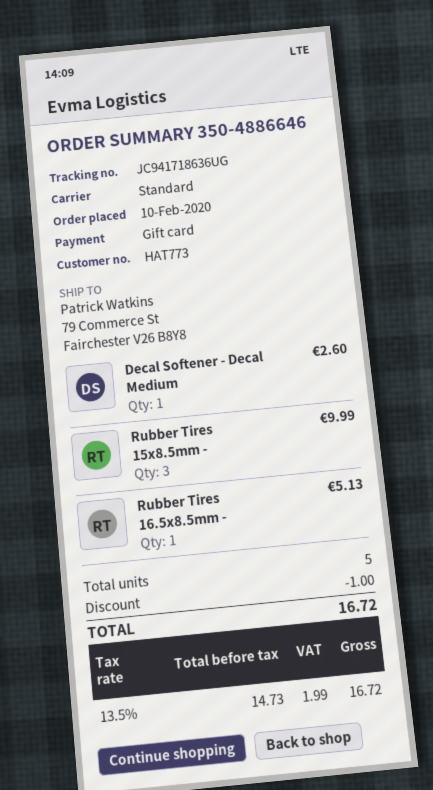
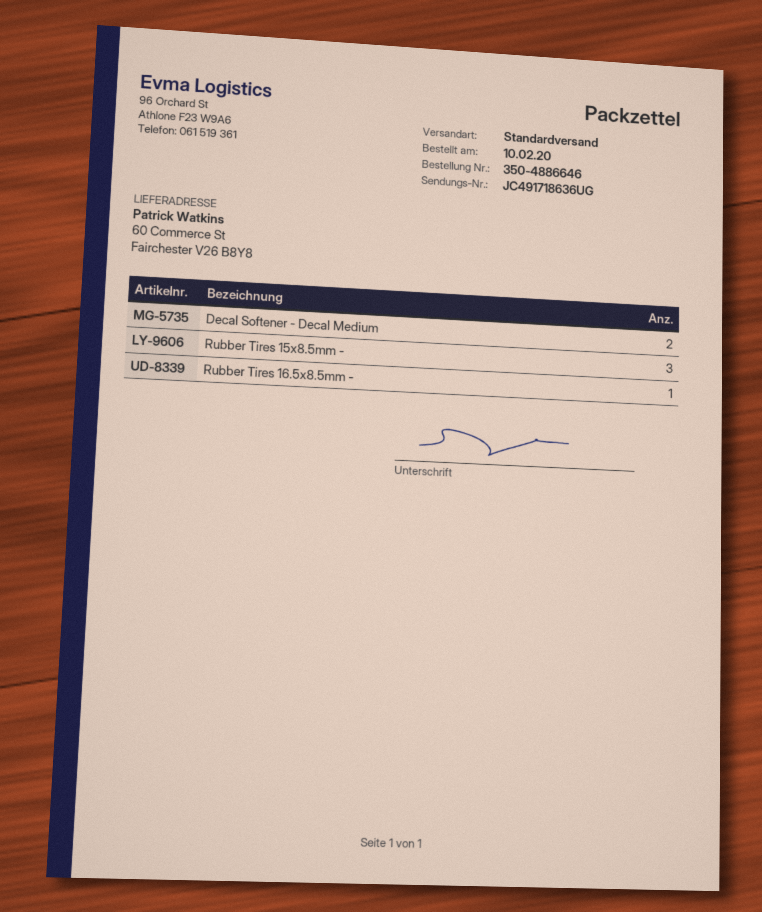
tracking number: JC941718636UG -> JC491718636UG
ship to: 79 Commerce St, Fairchester V26 B8Y8 -> 60 Commerce St, Fairchester V26 B8Y8
Decal Softener - Decal Medium: 1 -> 2

